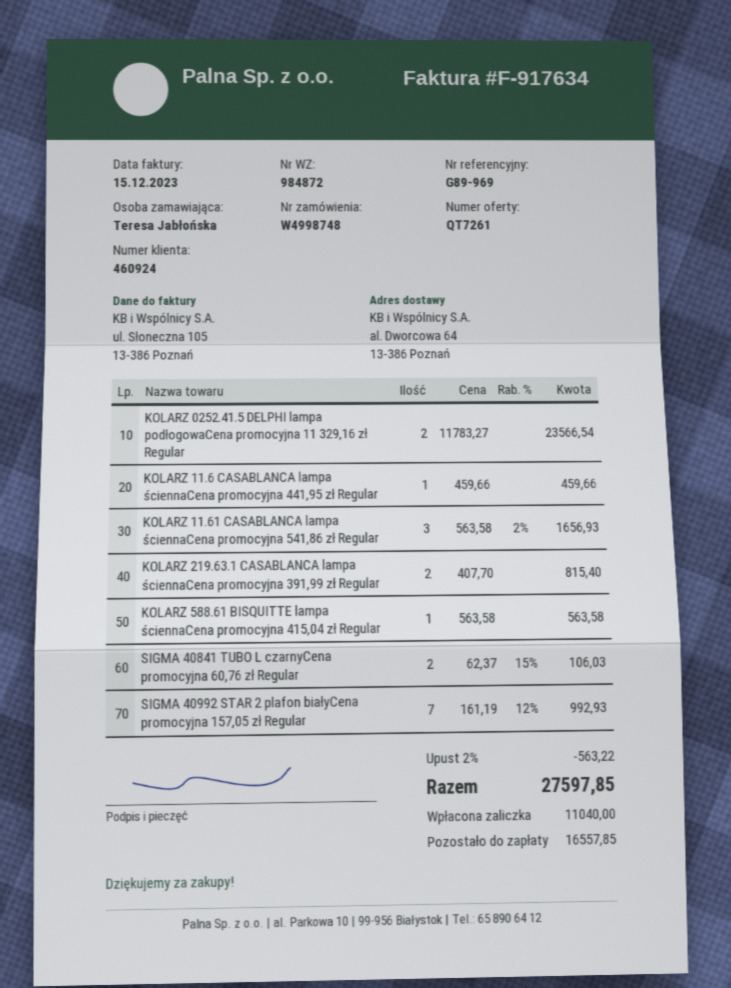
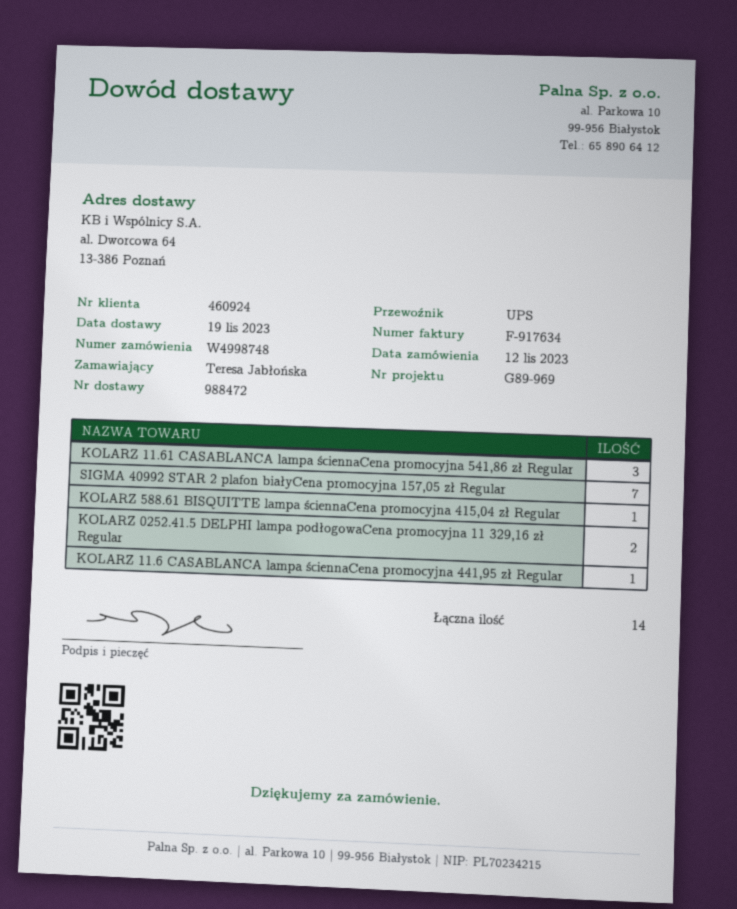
delivery note number: 984872 -> 988472
KOLARZ 219.63.1 CASABLANCA lampa ściennaCena promocyjna 391,99 zł Regular: 2 -> none
SIGMA 40841 TUBO L czarnyCena promocyjna 60,76 zł Regular: 2 -> none

